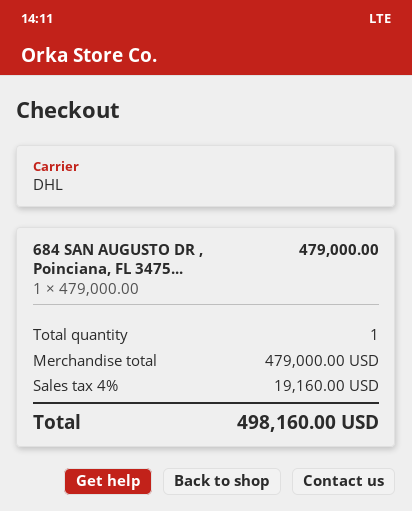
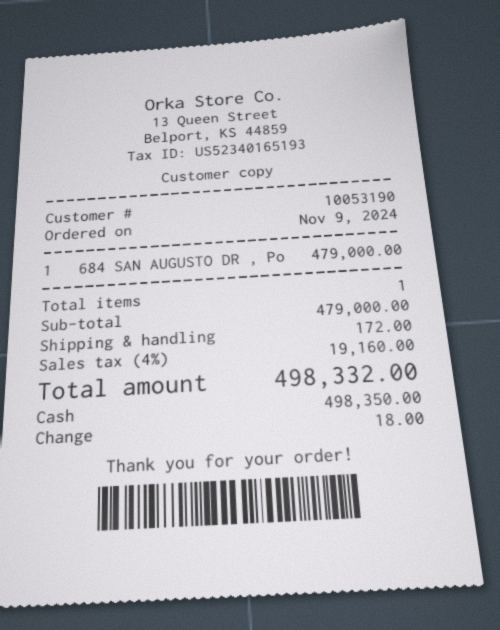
shipping: none -> 172.00
total: 498160.00 -> 498332.00

